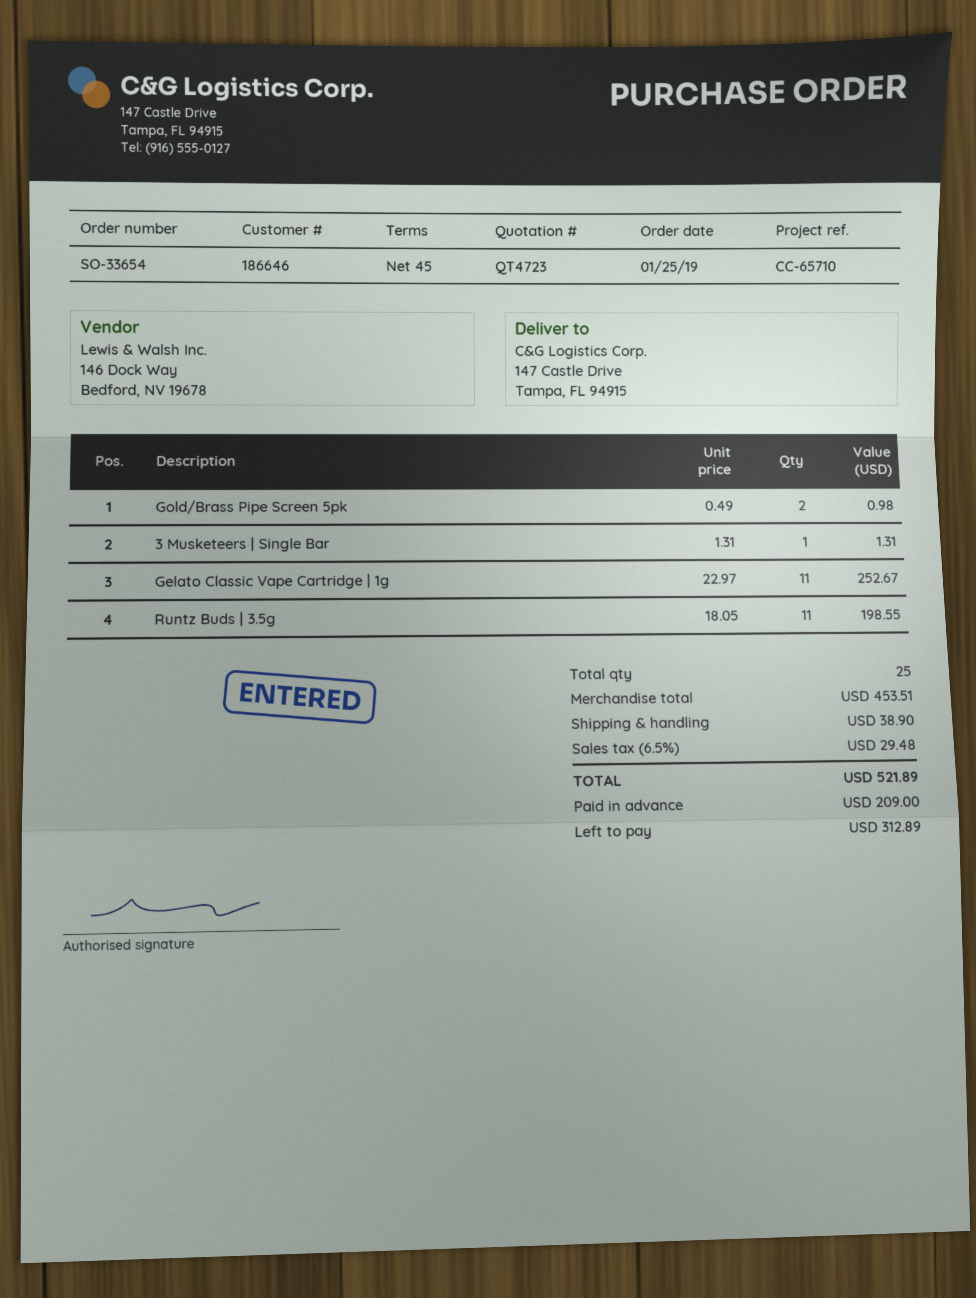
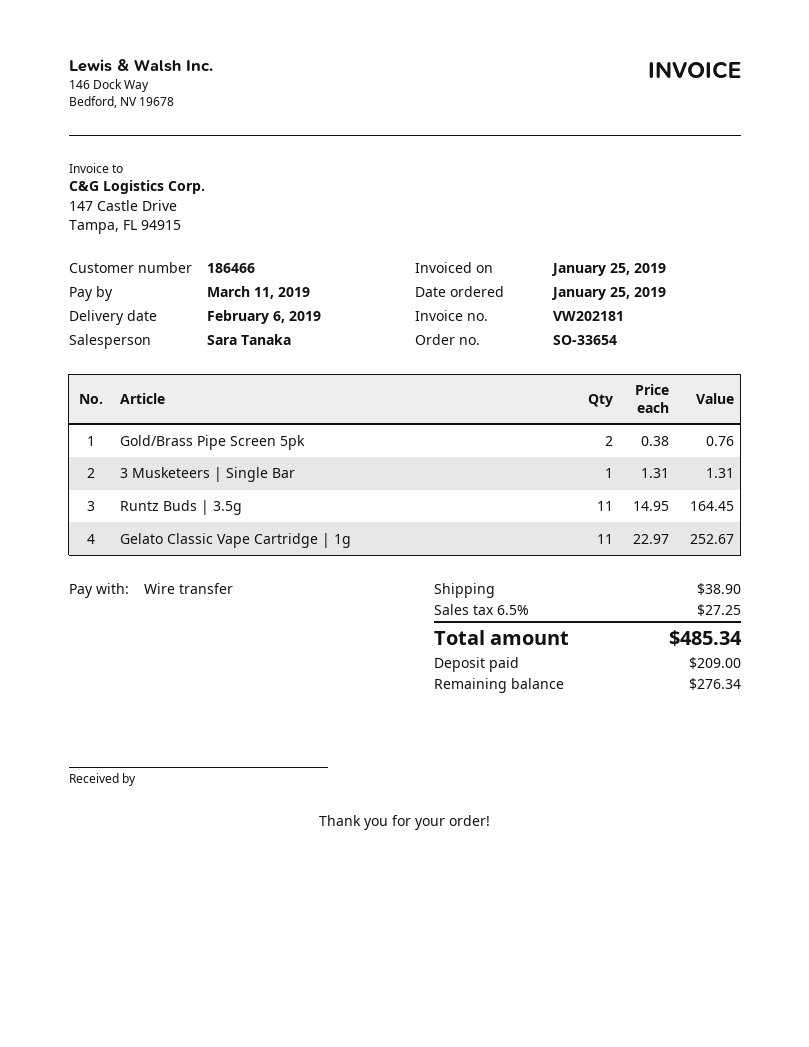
customer number: 186646 -> 186466
Gold/Brass Pipe Screen 5pk: 2 x 0.49 = 0.98 -> 2 x 0.38 = 0.76
Runtz Buds | 3.5g: 11 x 18.05 = 198.55 -> 11 x 14.95 = 164.45
tax: 6.5% = 29.48 -> 6.5% = 27.25
total: 521.89 -> 485.34
balance: 312.89 -> 276.34

